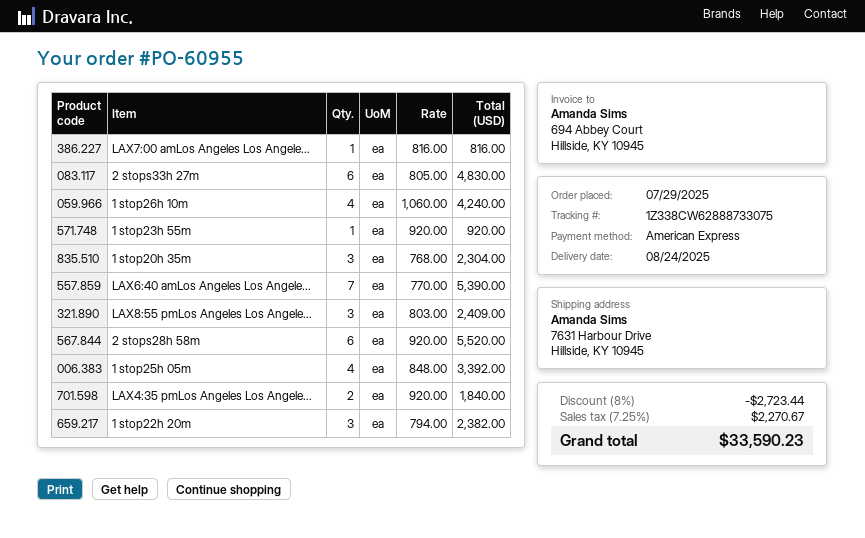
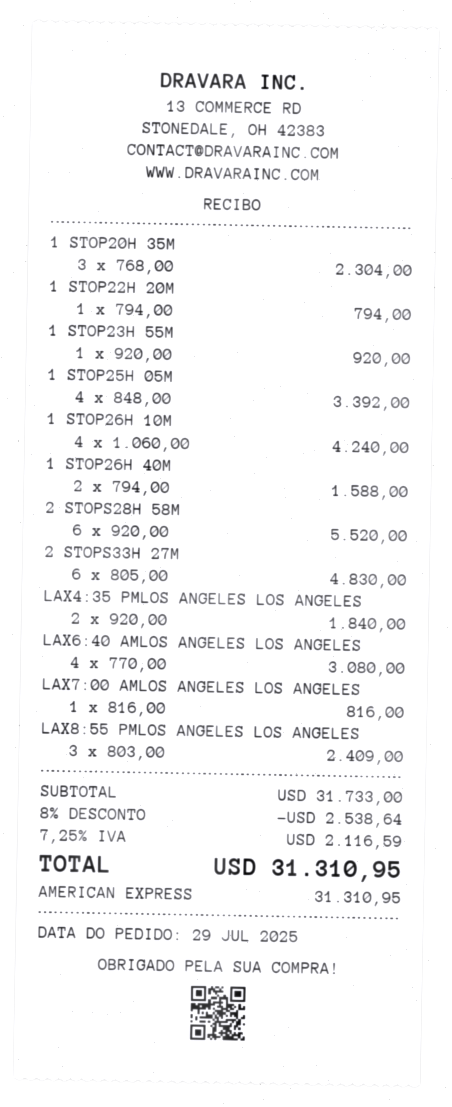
LAX6:40 amLos Angeles Los Angele...: 7 x 770.00 = 5390.00 -> 4 x 770.00 = 3080.00
1 stop22h 20m: 3 x 794.00 = 2382.00 -> 1 x 794.00 = 794.00
1 STOP26H 40M: none -> 2 x 794.00 = 1588.00
discount: 8% = 2723.44 -> 8% = 2538.64
tax: 7.25% = 2270.67 -> 7.25% = 2116.59
total: 33590.23 -> 31310.95

